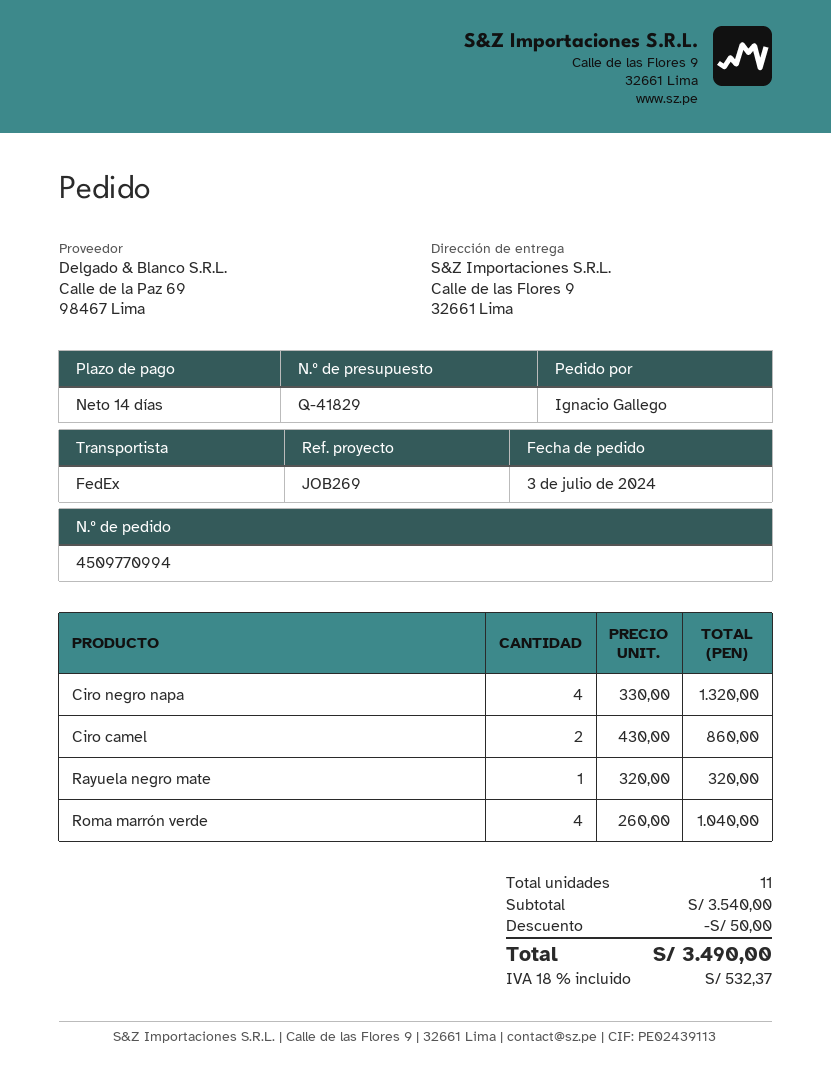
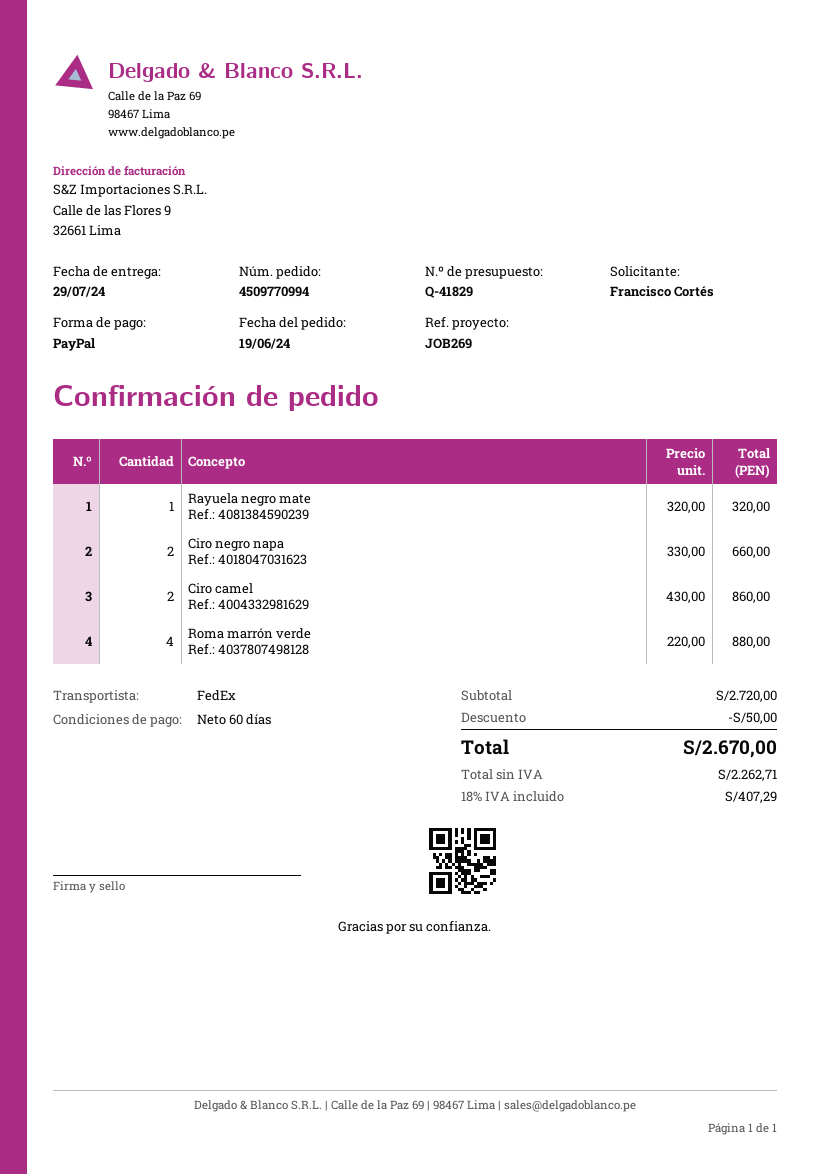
order date: 2024-07-03 -> 2024-06-19
payment terms: 14 days -> 60 days
ordered by: Ignacio Gallego -> Francisco Cortés
Ciro negro napa: 4 x 330.00 = 1320.00 -> 2 x 330.00 = 660.00
Roma marrón verde: 4 x 260.00 = 1040.00 -> 4 x 220.00 = 880.00
subtotal: 3540.00 -> 2720.00
tax: 18% = 532.37 -> 18% = 407.29
total: 3490.00 -> 2670.00

